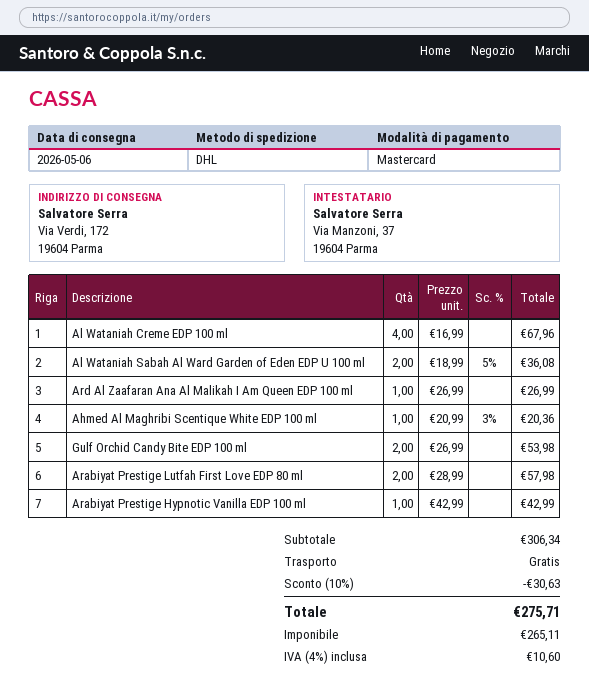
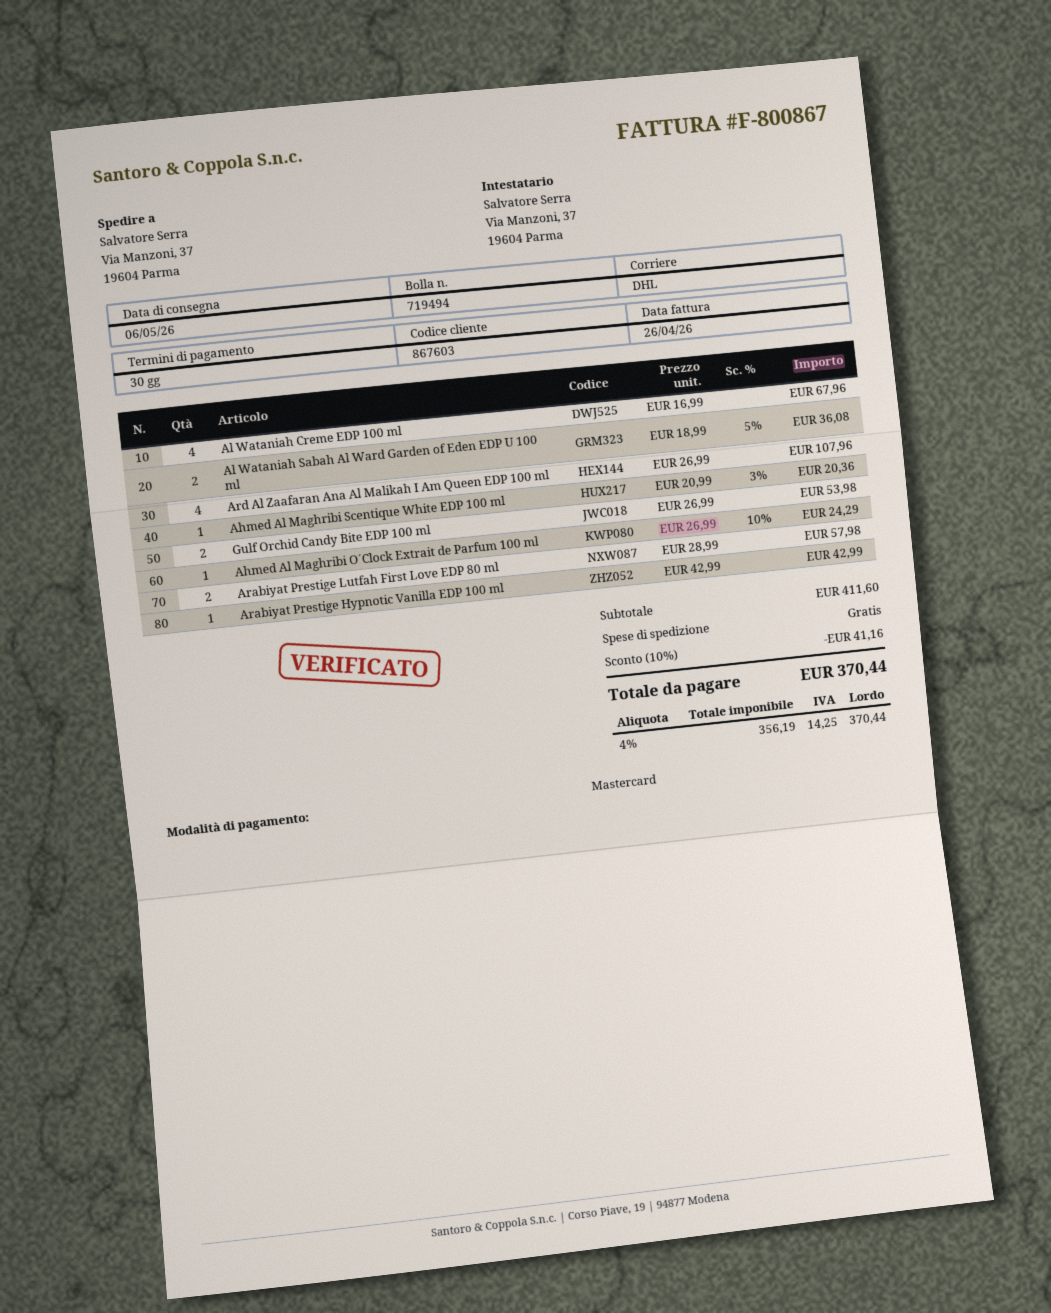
ship to: Via Verdi, 172, 19604 Parma -> Via Manzoni, 37, 19604 Parma
Ard Al Zaafaran Ana Al Malikah I Am Queen EDP 100 ml: 1 x 26.99 = 26.99 -> 4 x 26.99 = 107.96
Ahmed Al Maghribi O´Clock Extrait de Parfum 100 ml: none -> 1 x 26.99 - 10% = 24.29
subtotal: 306.34 -> 411.60
discount: 10% = 30.63 -> 10% = 41.16
net: 265.11 -> 356.19
tax: 4% = 10.60 -> 4% = 14.25
total: 275.71 -> 370.44

